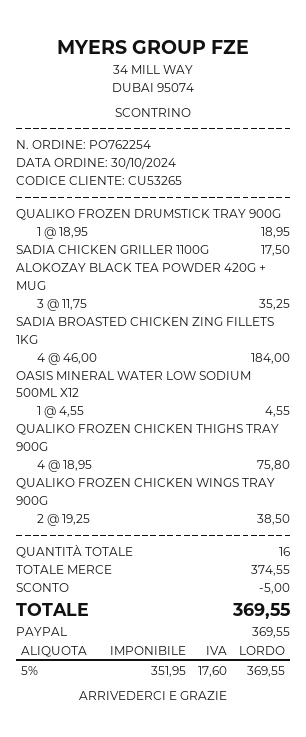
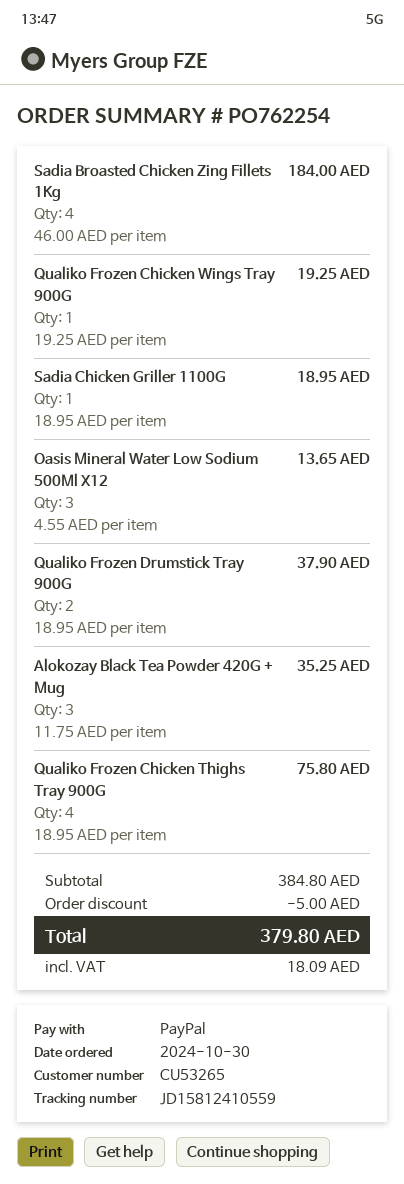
QUALIKO FROZEN DRUMSTICK TRAY 900G: 1 x 18.95 = 18.95 -> 2 x 18.95 = 37.90
SADIA CHICKEN GRILLER 1100G: 1 x 17.50 = 17.50 -> 1 x 18.95 = 18.95
OASIS MINERAL WATER LOW SODIUM 500ML X12: 1 x 4.55 = 4.55 -> 3 x 4.55 = 13.65
QUALIKO FROZEN CHICKEN WINGS TRAY 900G: 2 x 19.25 = 38.50 -> 1 x 19.25 = 19.25
subtotal: 374.55 -> 384.80
tax: 17.60 -> 18.09
total: 369.55 -> 379.80

